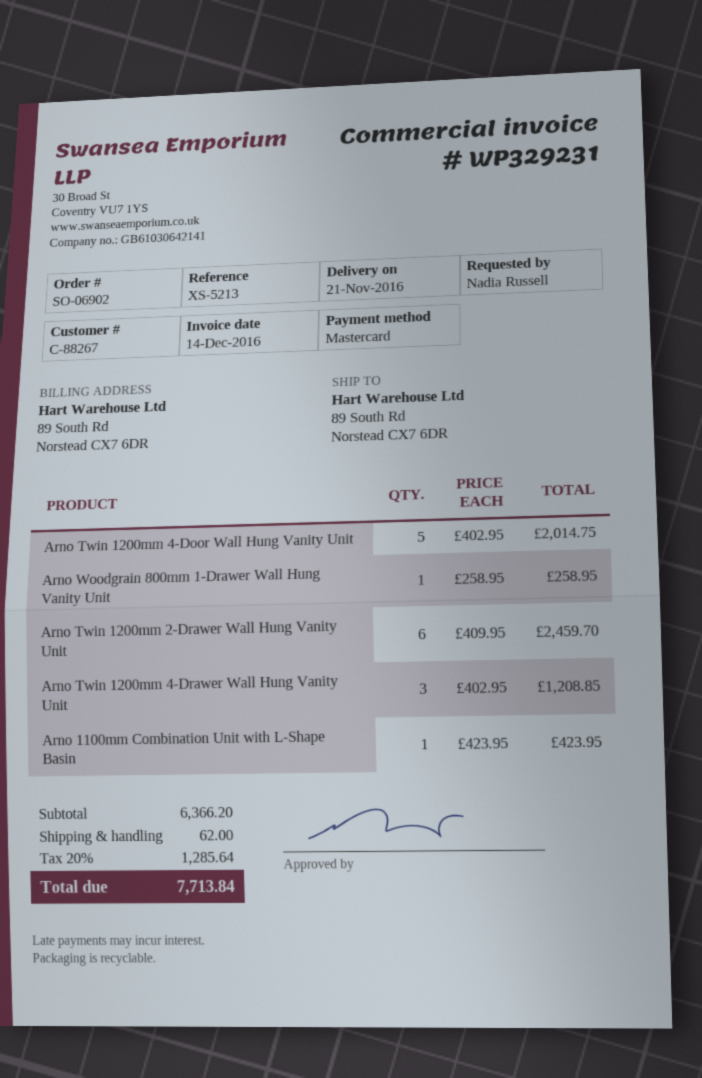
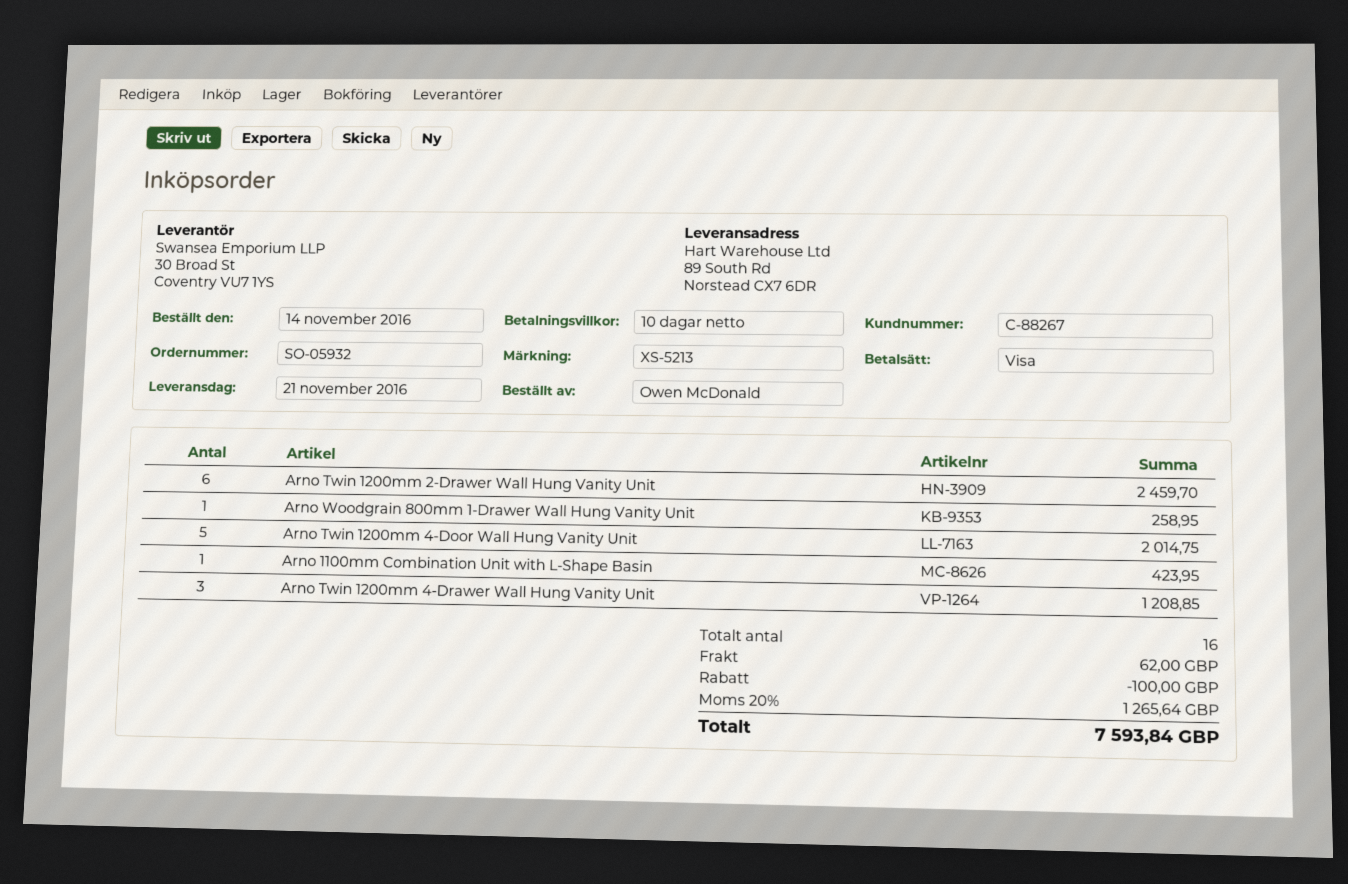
order number: SO-06902 -> SO-05932
ordered by: Nadia Russell -> Owen McDonald
payment method: Mastercard -> Visa
discount: none -> 100.00
tax: 20% = 1285.64 -> 20% = 1265.64
total: 7713.84 -> 7593.84

